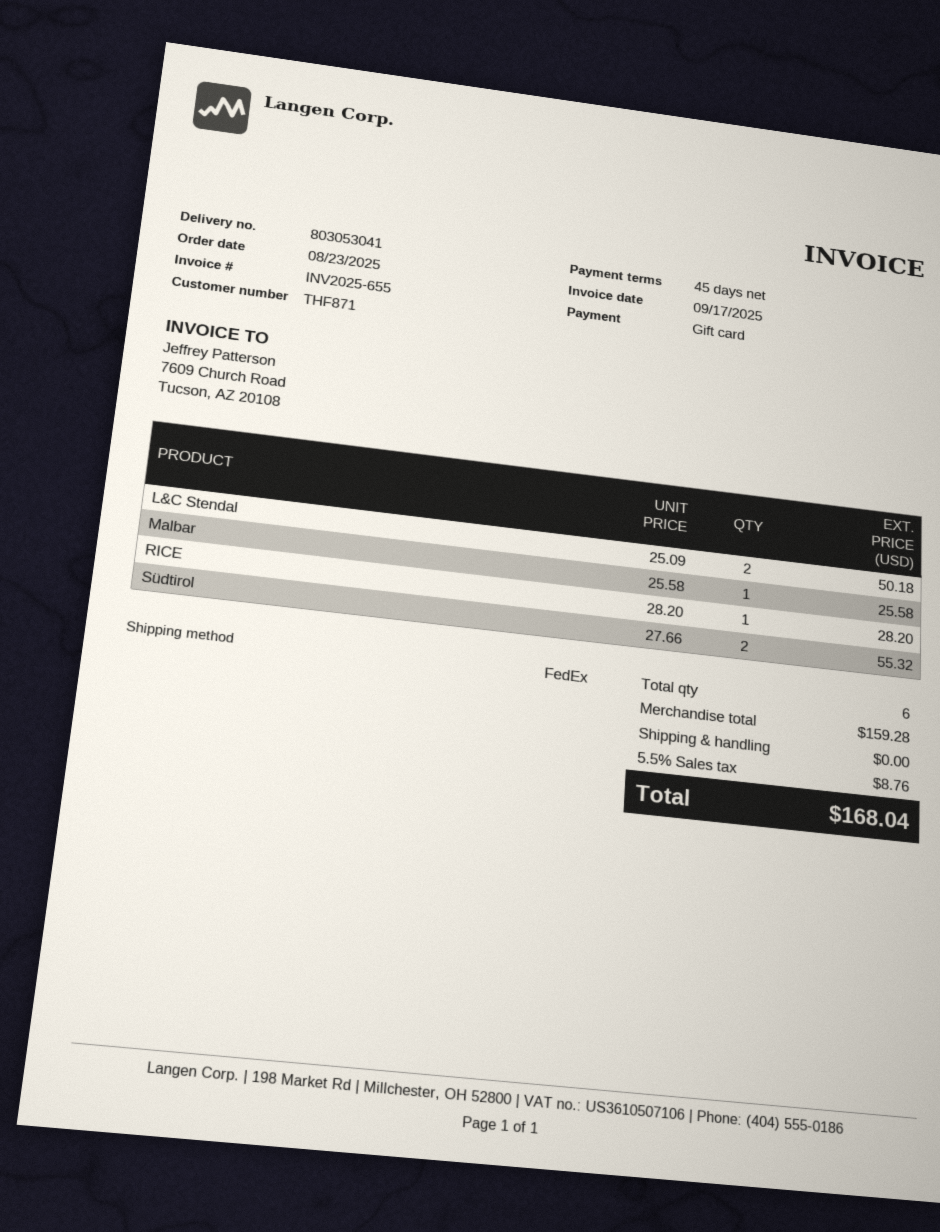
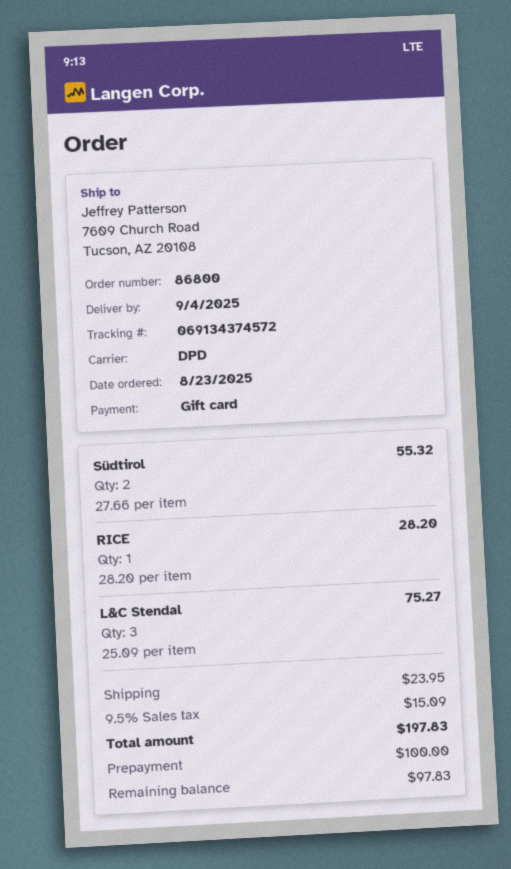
shipping method: FedEx -> DPD
L&C Stendal: 2 x 25.09 = 50.18 -> 3 x 25.09 = 75.27
Malbar: 1 x 25.58 = 25.58 -> none
shipping: 0.00 -> 23.95
tax: 5.5% = 8.76 -> 9.5% = 15.09
total: 168.04 -> 197.83

